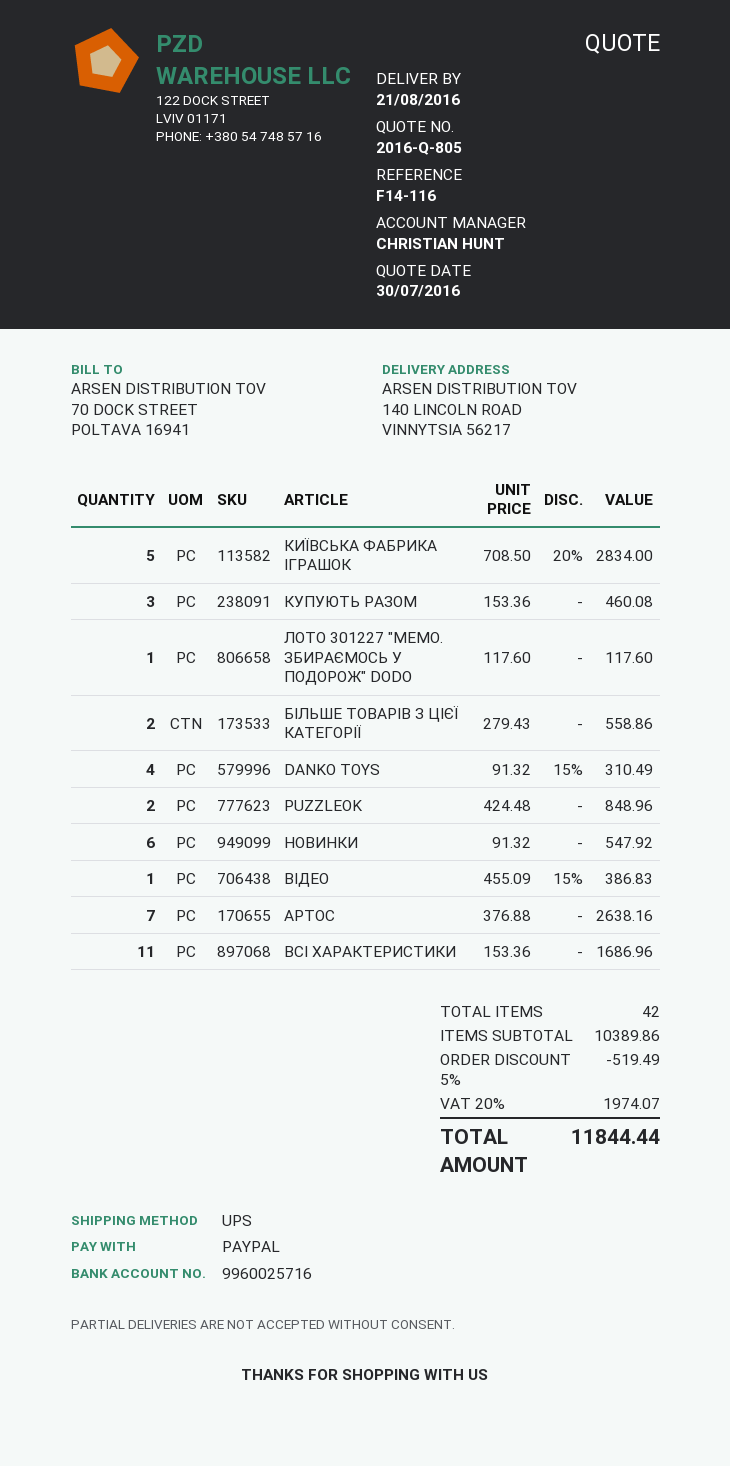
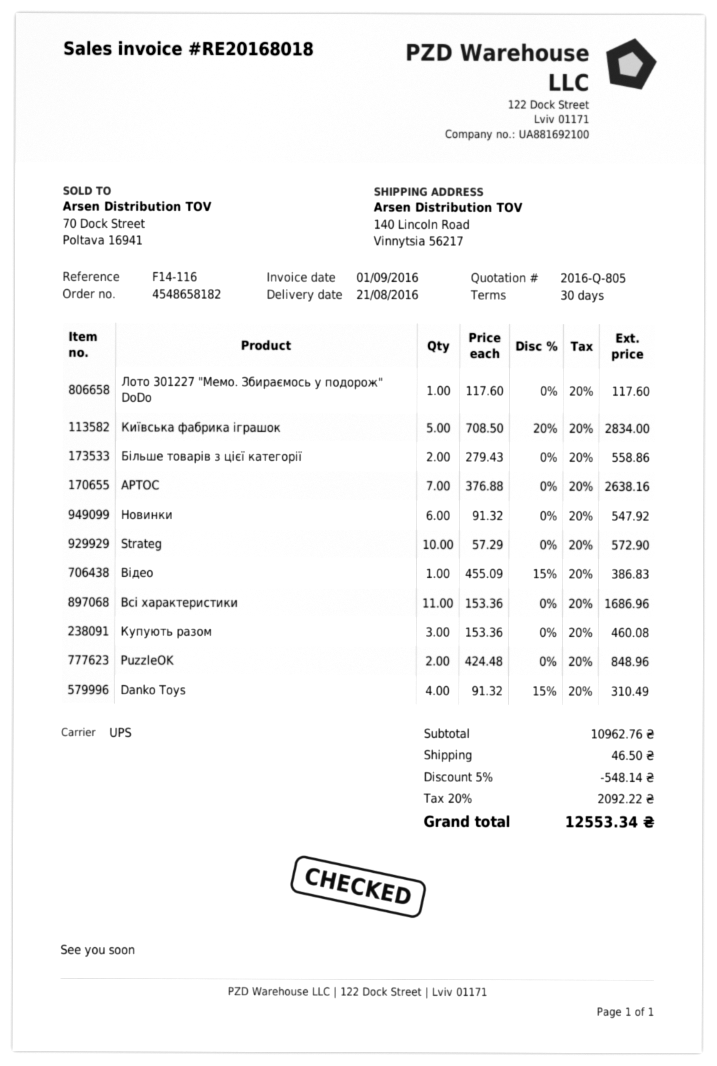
Strateg: none -> 10 x 57.29 = 572.90
subtotal: 10389.86 -> 10962.76
discount: 5% = 519.49 -> 5% = 548.14
shipping: none -> 46.50
tax: 20% = 1974.07 -> 20% = 2092.22
total: 11844.44 -> 12553.34

